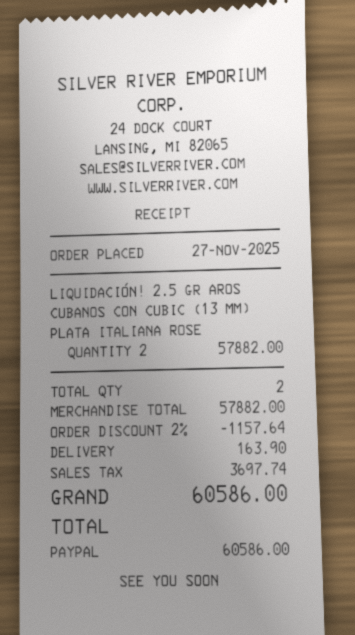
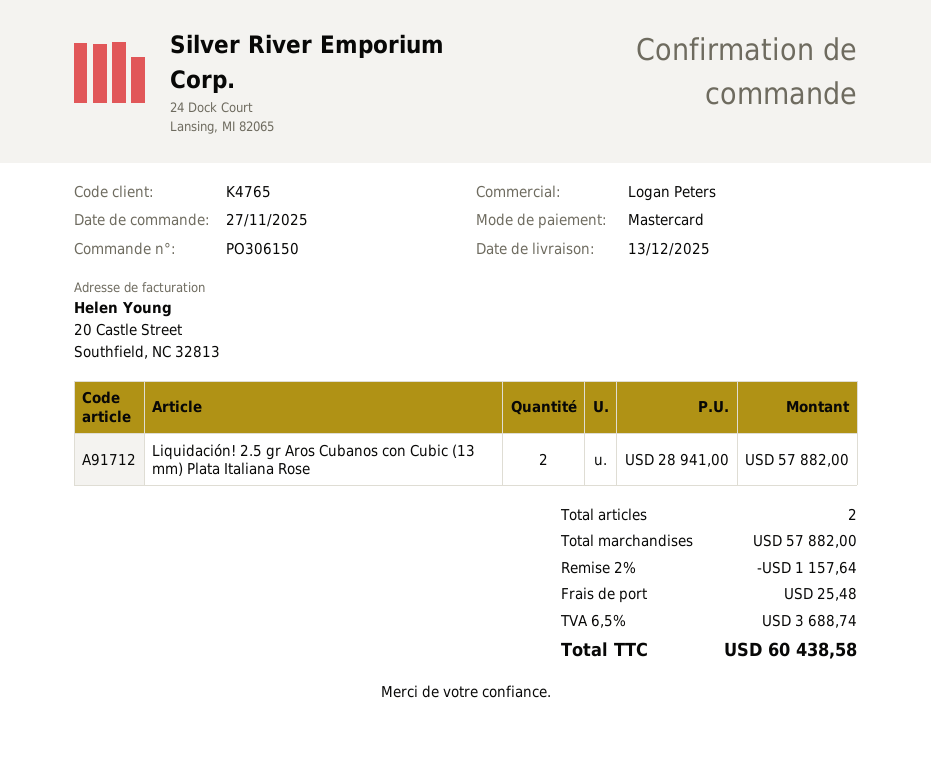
payment method: PayPal -> Mastercard
shipping: 163.90 -> 25.48
tax: 3697.74 -> 3688.74
total: 60586.00 -> 60438.58

